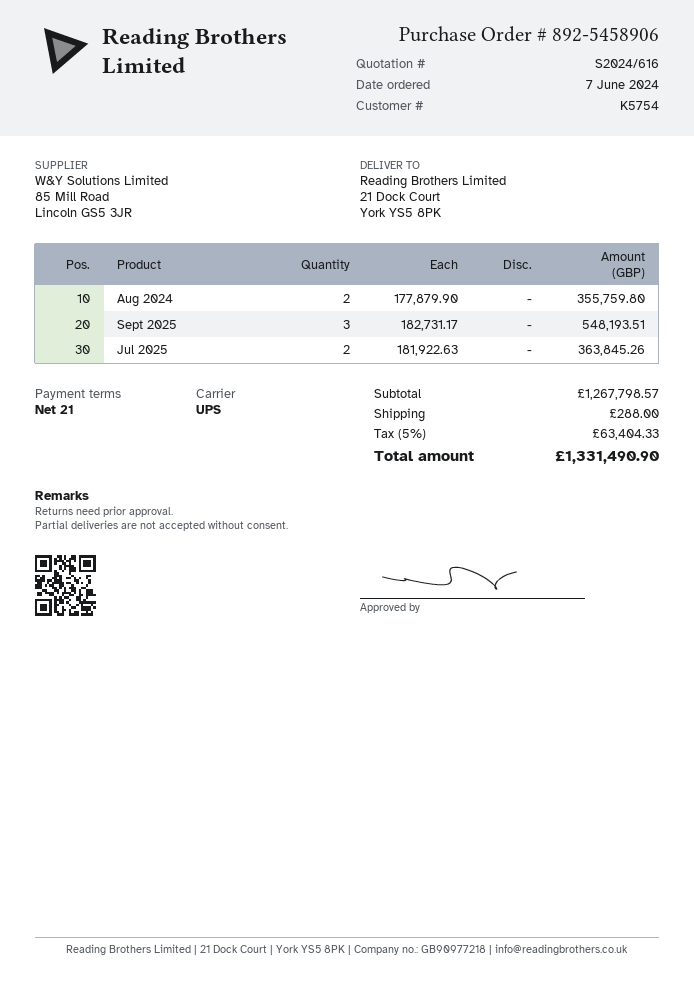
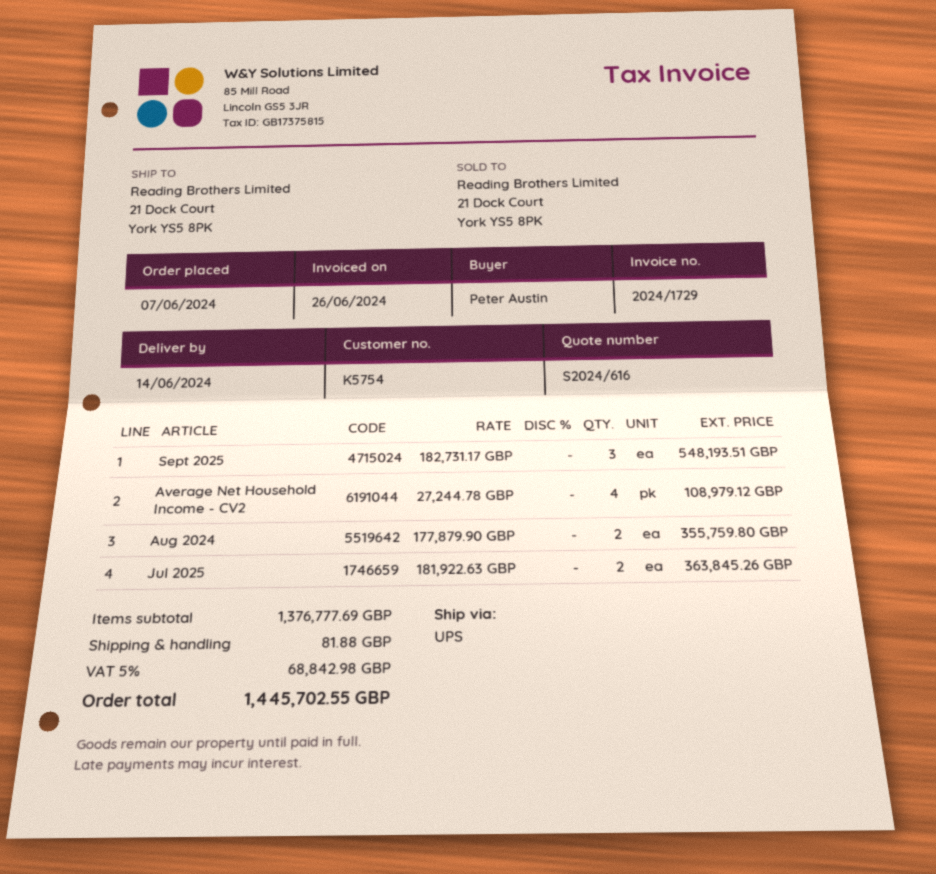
Average Net Household Income - CV2: none -> 4 x 27244.78 = 108979.12
subtotal: 1267798.57 -> 1376777.69
shipping: 288.00 -> 81.88
tax: 5% = 63404.33 -> 5% = 68842.98
total: 1331490.90 -> 1445702.55

